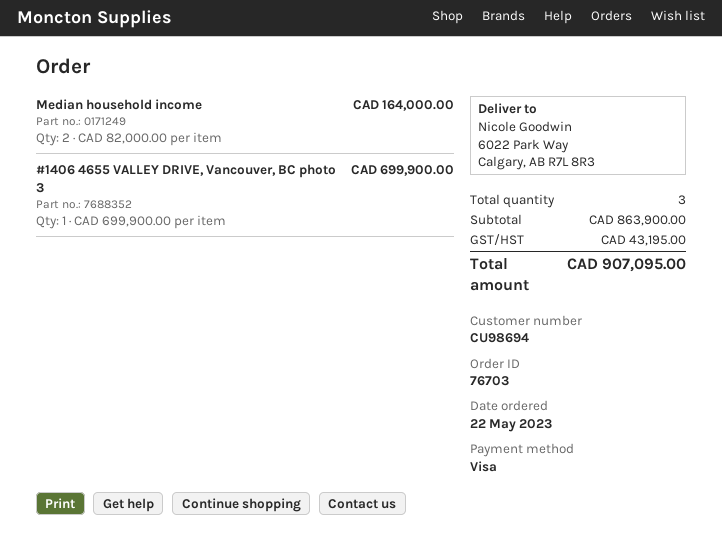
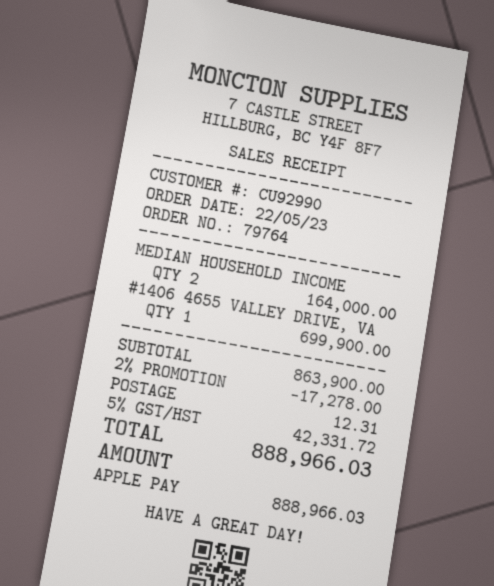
order number: 76703 -> 79764
customer number: CU98694 -> CU92990
payment method: Visa -> Apple Pay
discount: none -> 2% = 17278.00
shipping: none -> 12.31
tax: 43195.00 -> 42331.72
total: 907095.00 -> 888966.03

